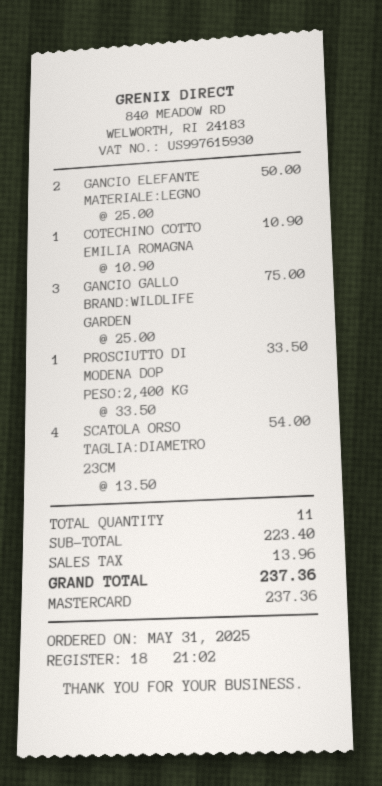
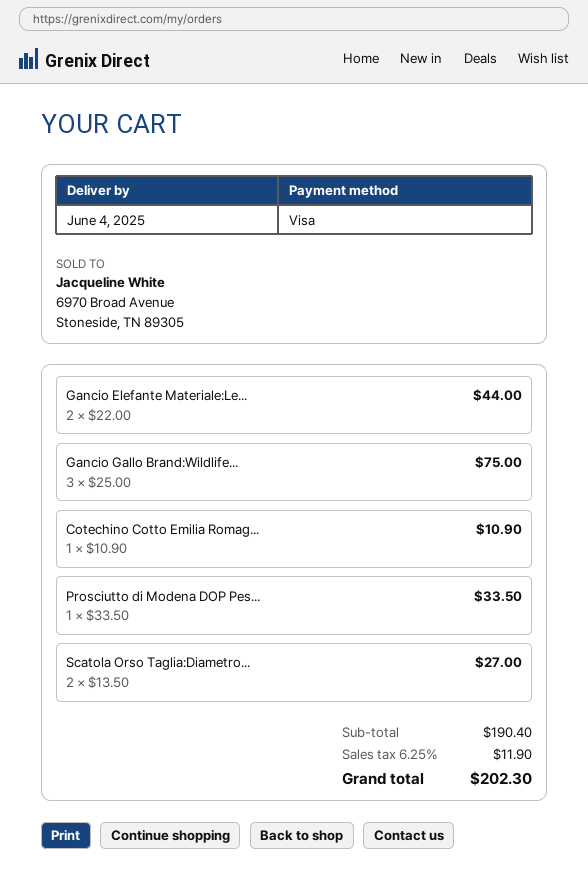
payment method: Mastercard -> Visa
GANCIO ELEFANTE MATERIALE:LEGNO: 2 x 25.00 = 50.00 -> 2 x 22.00 = 44.00
SCATOLA ORSO TAGLIA:DIAMETRO 23CM: 4 x 13.50 = 54.00 -> 2 x 13.50 = 27.00
subtotal: 223.40 -> 190.40
tax: 13.96 -> 11.90
total: 237.36 -> 202.30

